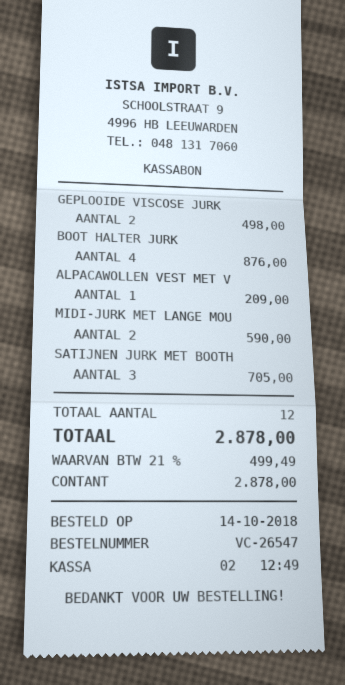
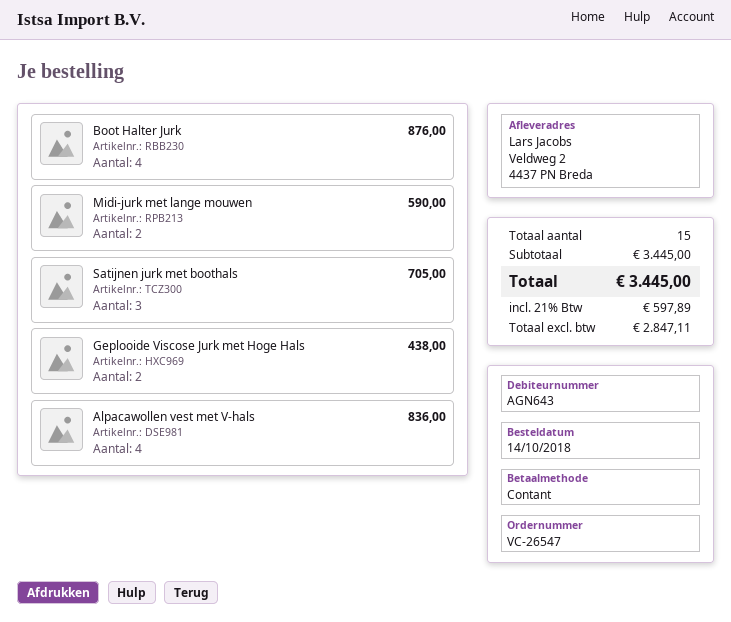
GEPLOOIDE VISCOSE JURK: 2 for 498.00 -> 2 for 438.00
ALPACAWOLLEN VEST MET V: 1 for 209.00 -> 4 for 836.00
total quantity: 12 -> 15
tax: 21% = 499.49 -> 21% = 597.89
total: 2878.00 -> 3445.00

